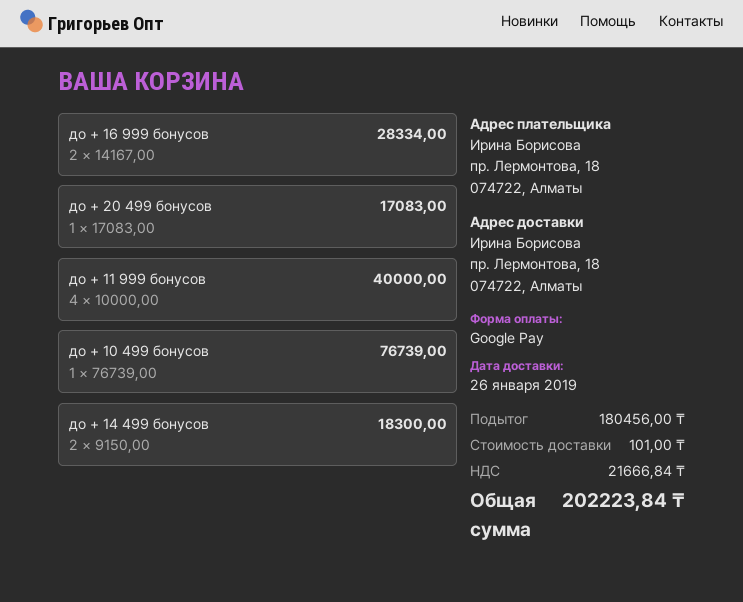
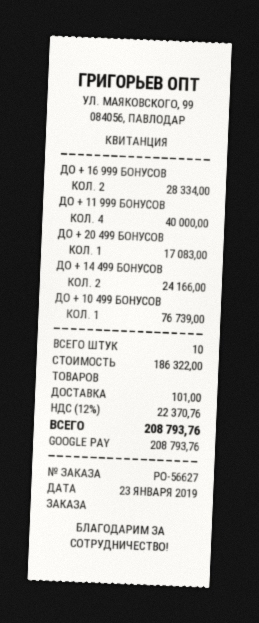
до + 14 499 бонусов: 2 for 18300.00 -> 2 for 24166.00
subtotal: 180456.00 -> 186322.00
tax: 21666.84 -> 22370.76
total: 202223.84 -> 208793.76

